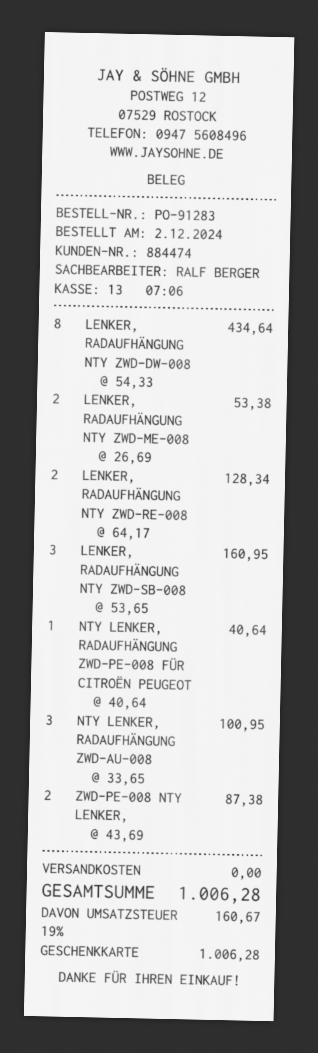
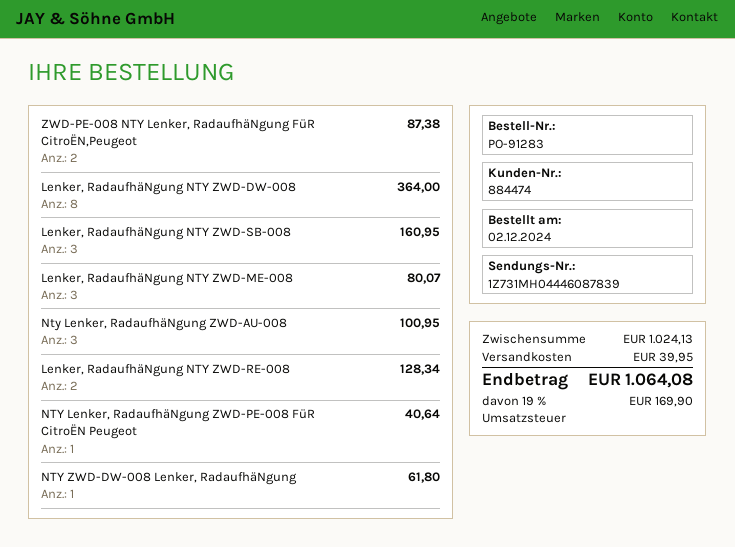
LENKER, RADAUFHÄNGUNG NTY ZWD-DW-008: 8 for 434.64 -> 8 for 364.00
LENKER, RADAUFHÄNGUNG NTY ZWD-ME-008: 2 for 53.38 -> 3 for 80.07
NTY ZWD-DW-008 Lenker, RadaufhäNgung: none -> 1 for 61.80
shipping: 0.00 -> 39.95
tax: 19% = 160.67 -> 19% = 169.90
total: 1006.28 -> 1064.08

